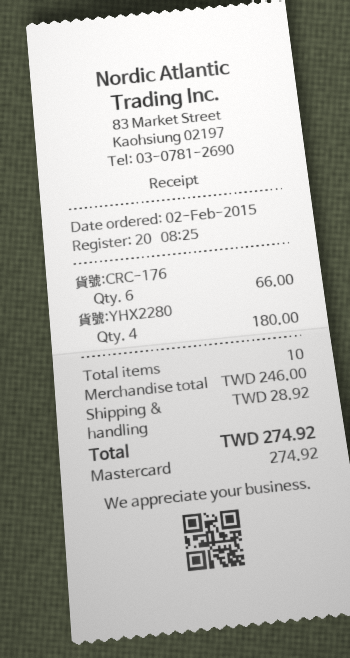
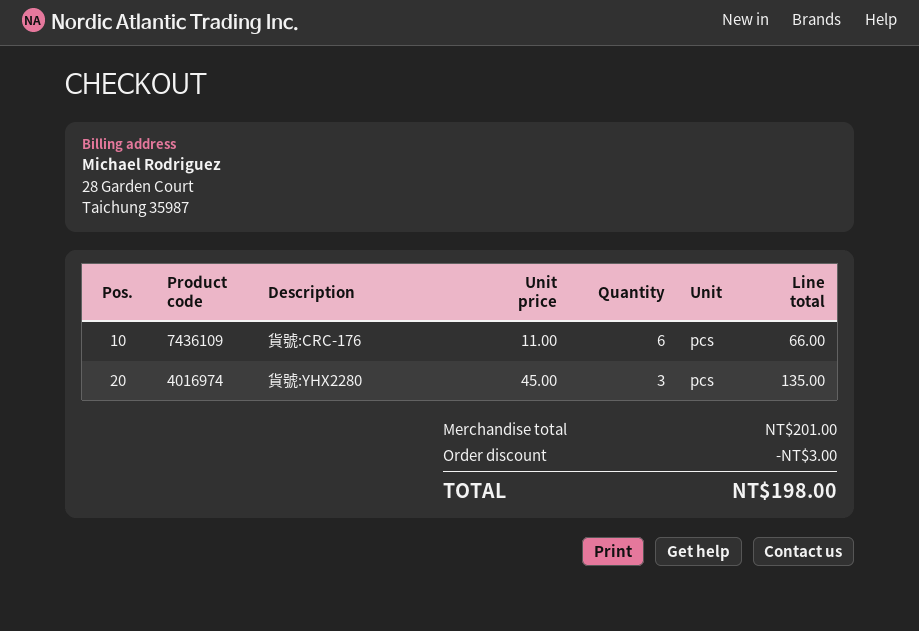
貨號:YHX2280: 4 for 180.00 -> 3 for 135.00
subtotal: 246.00 -> 201.00
discount: none -> 3.00
shipping: 28.92 -> none
total: 274.92 -> 198.00

